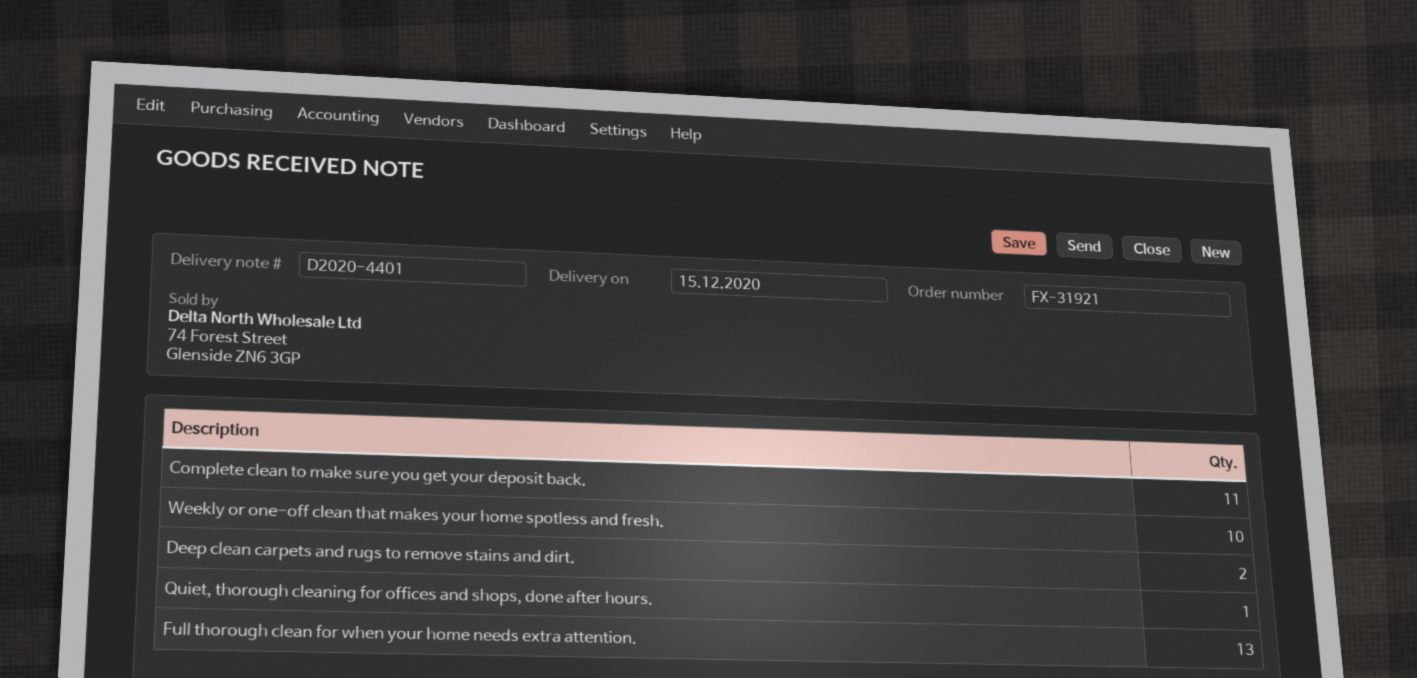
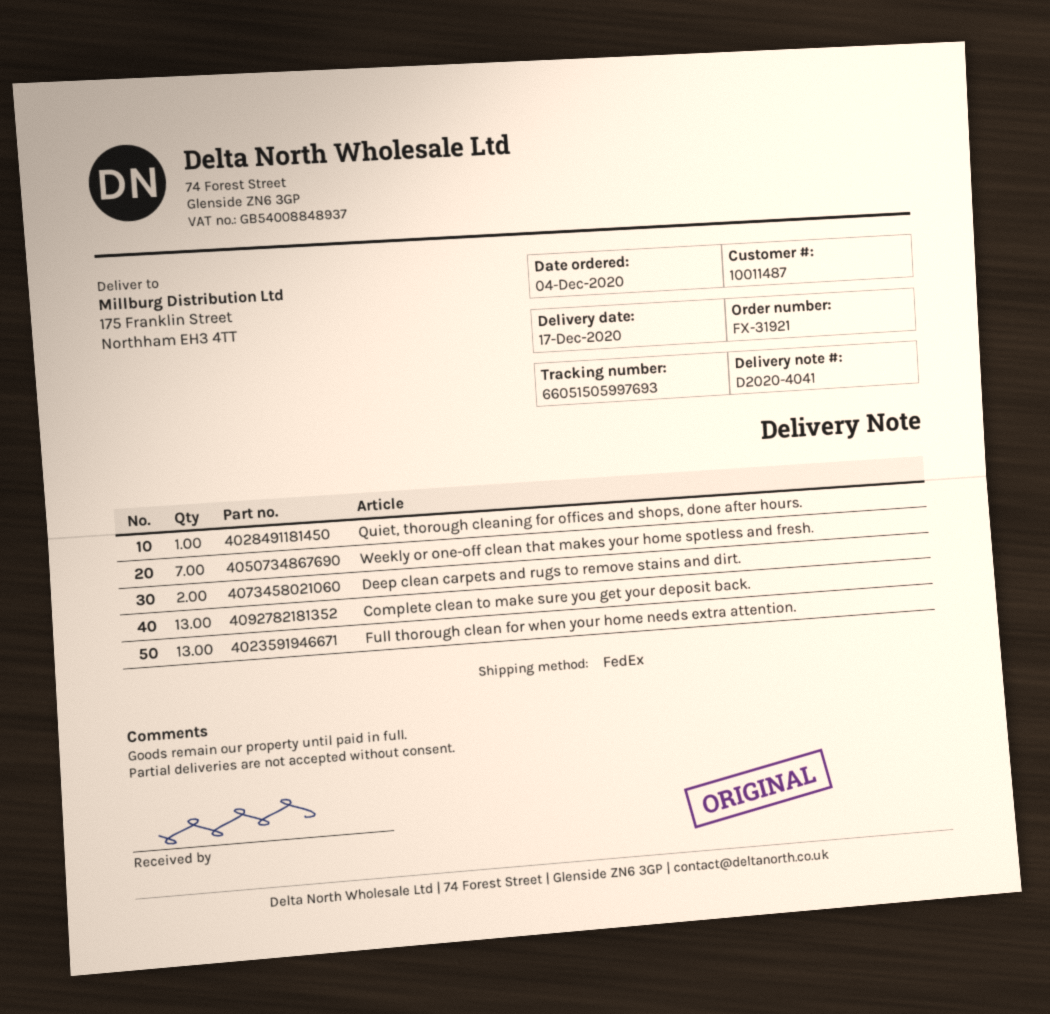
delivery note number: D2020-4401 -> D2020-4041
delivery date: 2020-12-15 -> 2020-12-17
Complete clean to make sure you get your deposit back.: 11 -> 13
Weekly or one-off clean that makes your home spotless and fresh.: 10 -> 7

